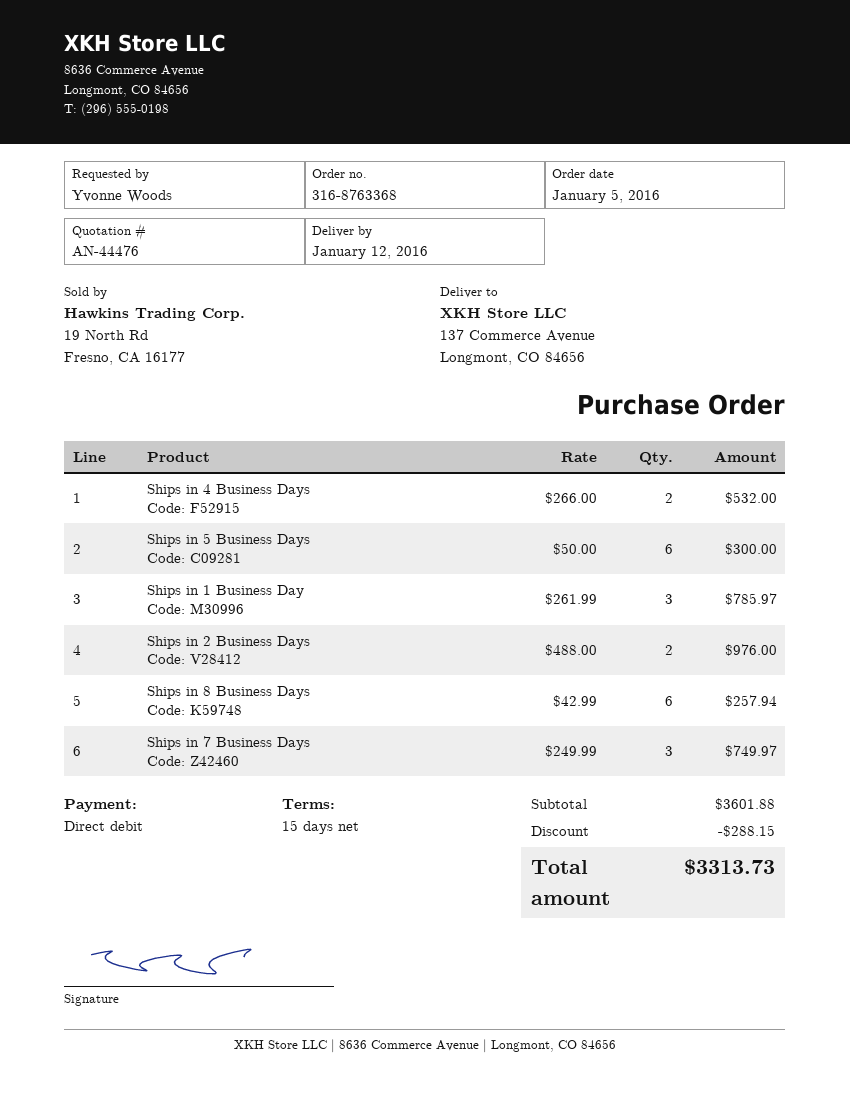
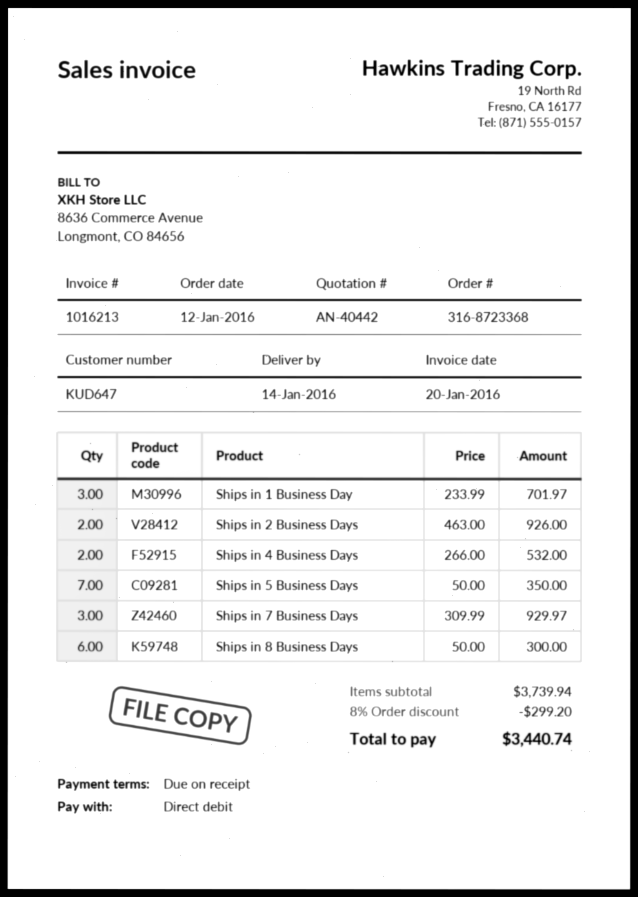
quote number: AN-44476 -> AN-40442
order number: 316-8763368 -> 316-8723368
order date: 2016-01-05 -> 2016-01-12
delivery date: 2016-01-12 -> 2016-01-14
payment terms: 15 days -> on receipt
Ships in 5 Business Days: 6 x 50.00 = 300.00 -> 7 x 50.00 = 350.00
Ships in 1 Business Day: 3 x 261.99 = 785.97 -> 3 x 233.99 = 701.97
Ships in 2 Business Days: 2 x 488.00 = 976.00 -> 2 x 463.00 = 926.00
Ships in 8 Business Days: 6 x 42.99 = 257.94 -> 6 x 50.00 = 300.00
Ships in 7 Business Days: 3 x 249.99 = 749.97 -> 3 x 309.99 = 929.97
subtotal: 3601.88 -> 3739.94
discount: 288.15 -> 299.20
total: 3313.73 -> 3440.74

